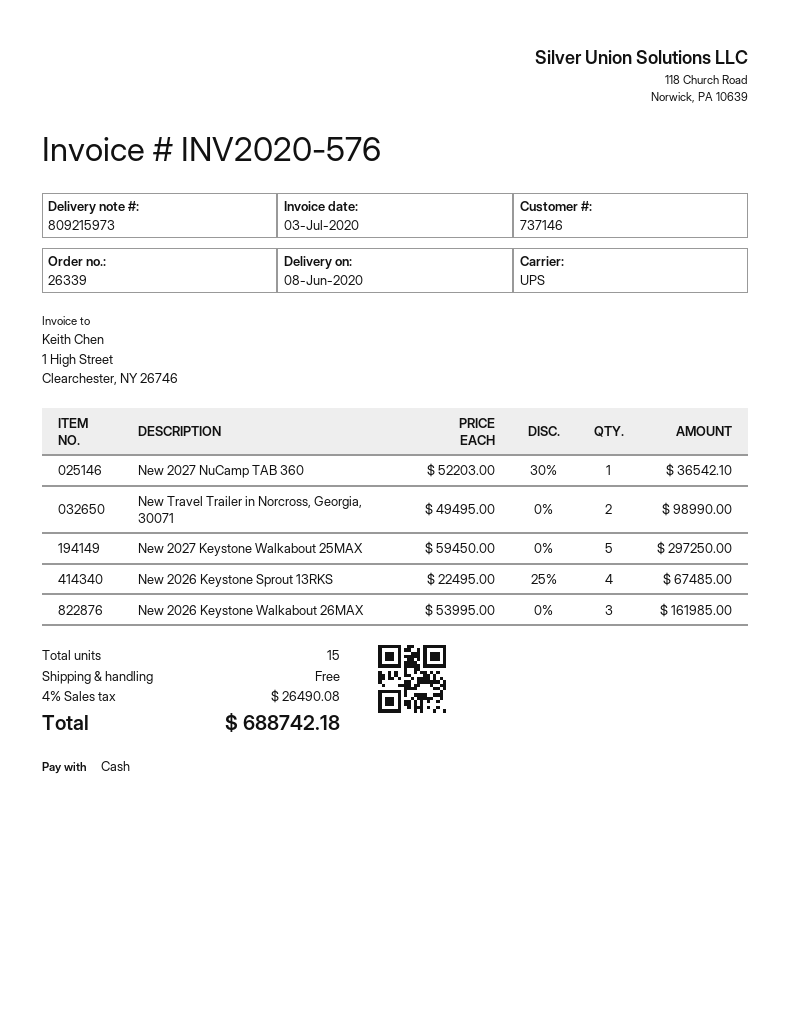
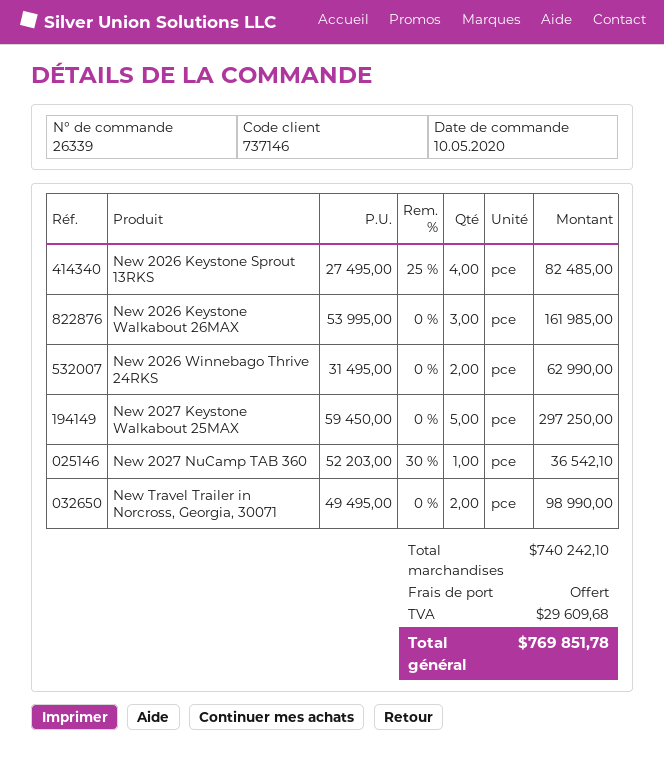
New 2026 Keystone Sprout 13RKS: 4 x 22495.00 - 25% = 67485.00 -> 4 x 27495.00 - 25% = 82485.00
New 2026 Winnebago Thrive 24RKS: none -> 2 x 31495.00 = 62990.00
tax: 26490.08 -> 29609.68
total: 688742.18 -> 769851.78

